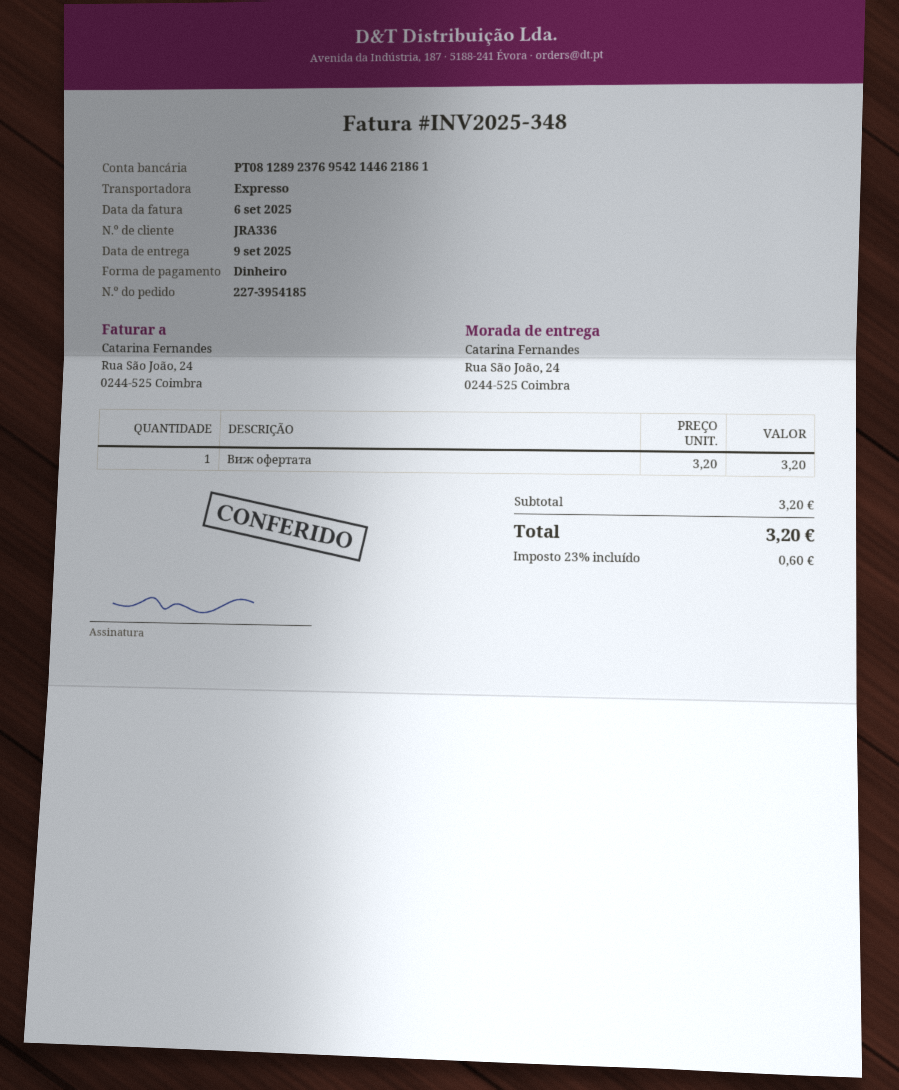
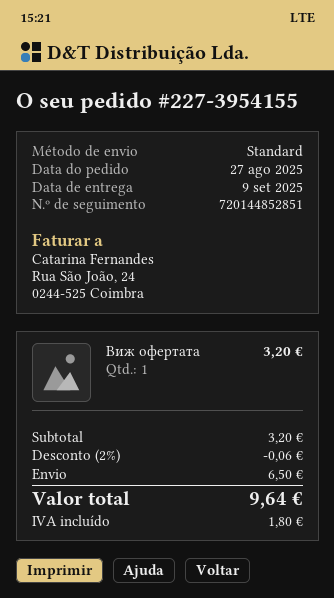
order number: 227-3954185 -> 227-3954155
shipping method: express -> standard
discount: none -> 2% = 0.06
shipping: none -> 6.50
tax: 0.60 -> 1.80
total: 3.20 -> 9.64

